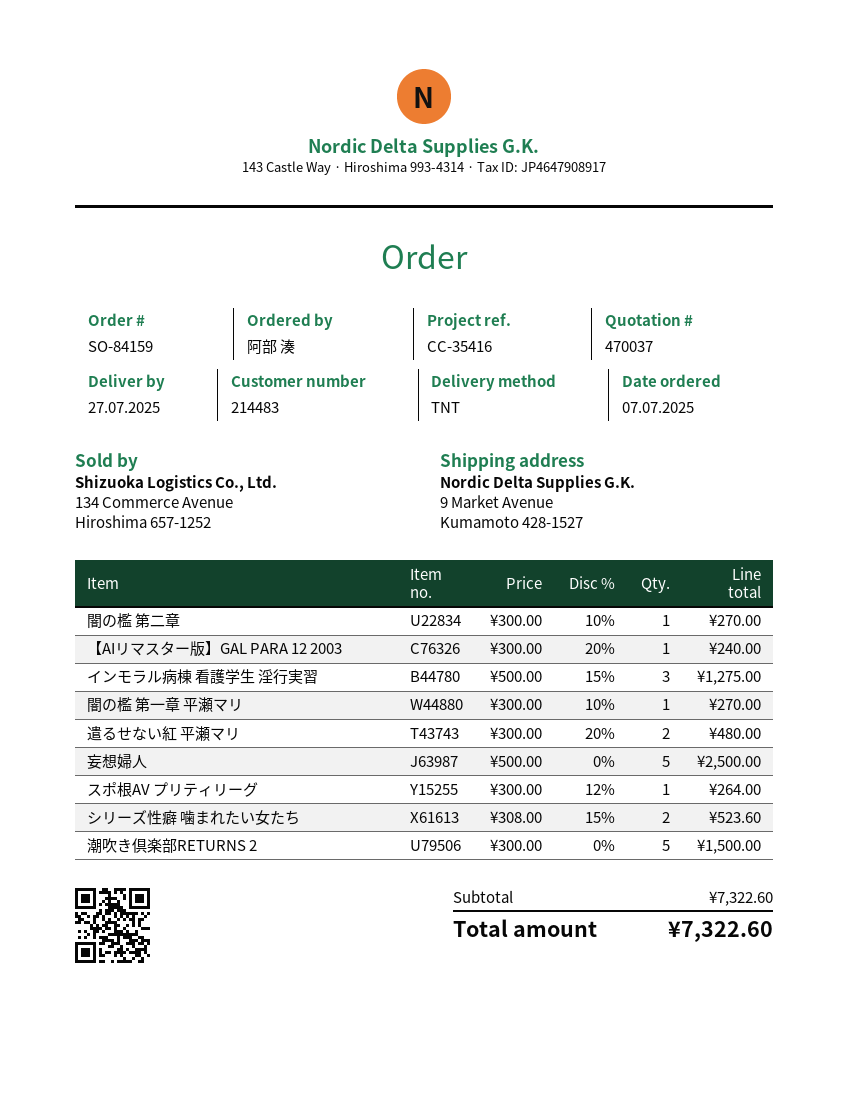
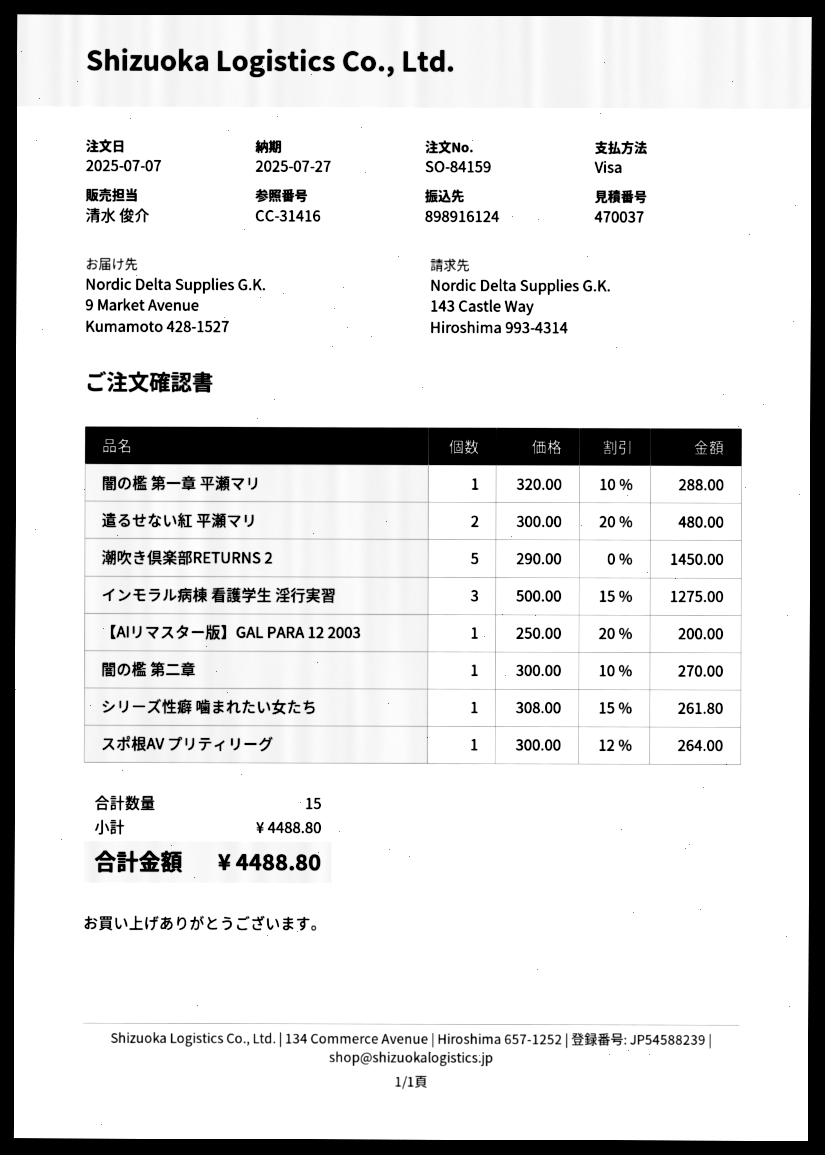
reference: CC-35416 -> CC-31416
【AIリマスター版】GAL PARA 12 2003: 1 x 300.00 - 20% = 240.00 -> 1 x 250.00 - 20% = 200.00
闇の檻 第一章 平瀬マリ: 1 x 300.00 - 10% = 270.00 -> 1 x 320.00 - 10% = 288.00
妄想婦人: 5 x 500.00 = 2500.00 -> none
シリーズ性癖 噛まれたい女たち: 2 x 308.00 - 15% = 523.60 -> 1 x 308.00 - 15% = 261.80
潮吹き倶楽部RETURNS 2: 5 x 300.00 = 1500.00 -> 5 x 290.00 = 1450.00
subtotal: 7322.60 -> 4488.80
total: 7322.60 -> 4488.80

